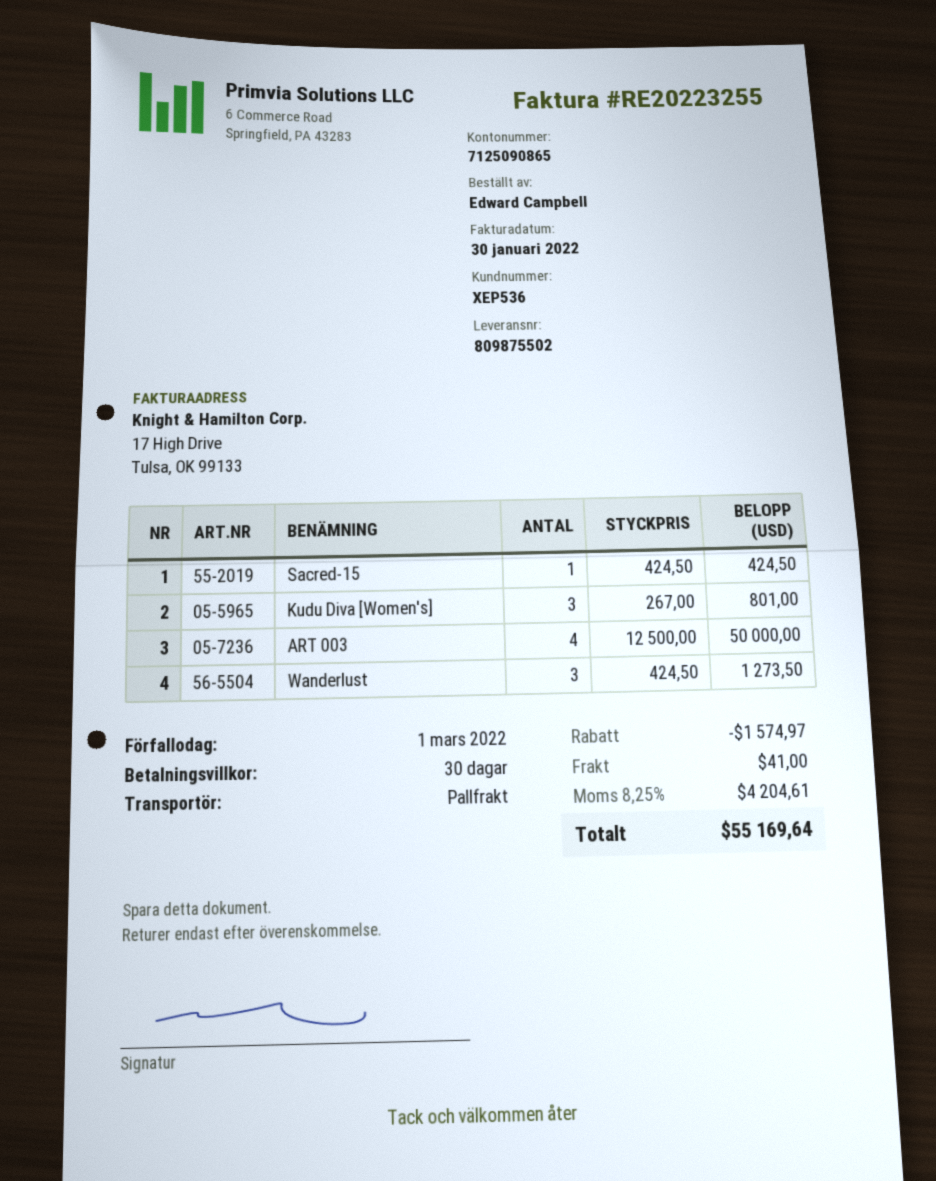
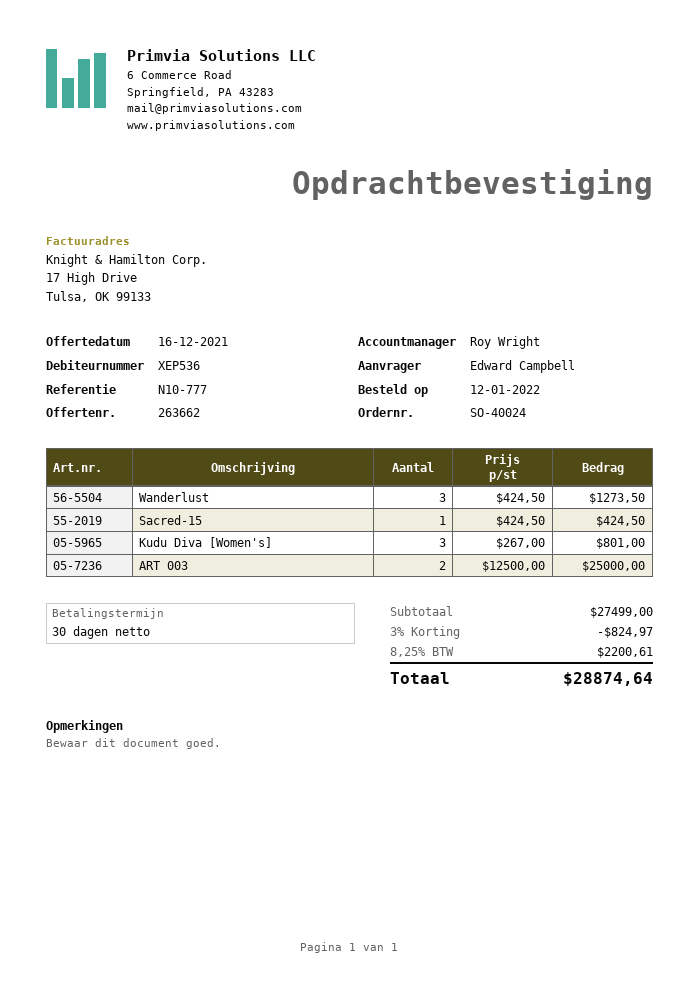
ART 003: 4 x 12500.00 = 50000.00 -> 2 x 12500.00 = 25000.00
discount: 1574.97 -> 824.97
shipping: 41.00 -> none
tax: 8.25% = 4204.61 -> 8.25% = 2200.61
total: 55169.64 -> 28874.64

